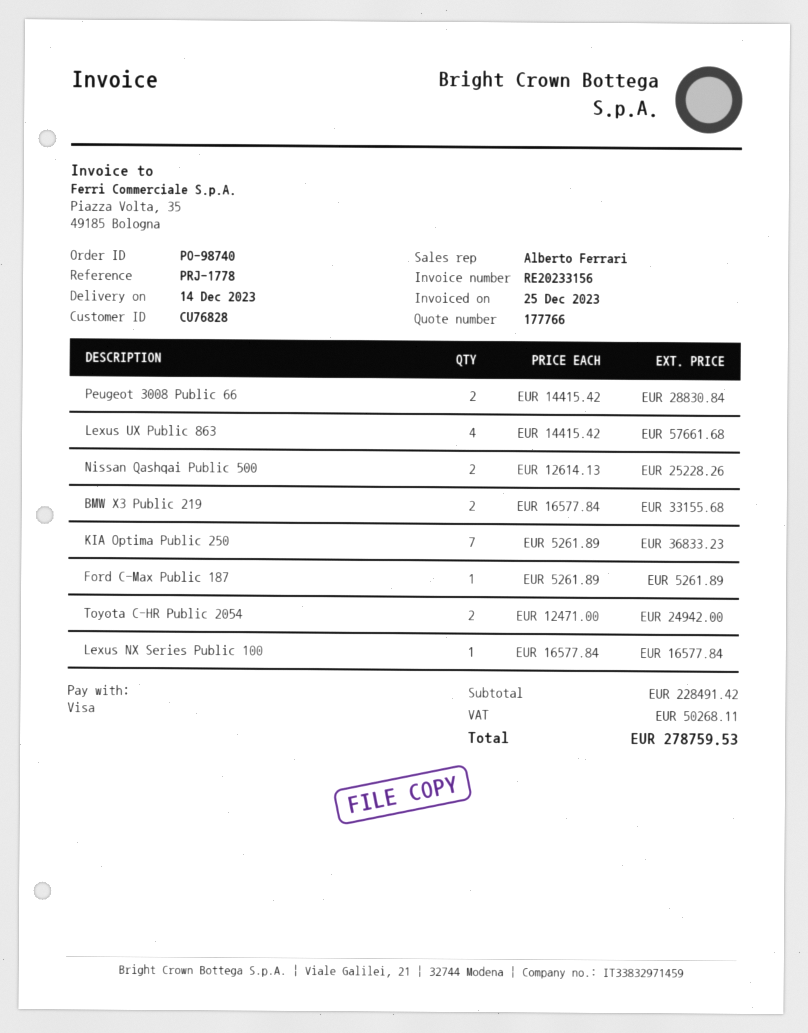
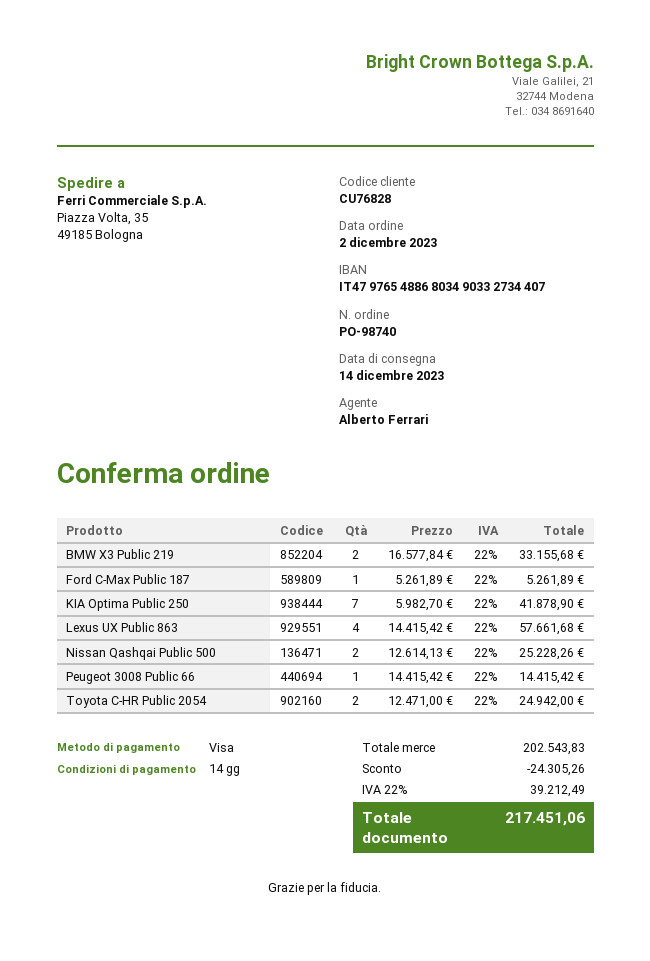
Peugeot 3008 Public 66: 2 x 14415.42 = 28830.84 -> 1 x 14415.42 = 14415.42
KIA Optima Public 250: 7 x 5261.89 = 36833.23 -> 7 x 5982.70 = 41878.90
Lexus NX Series Public 100: 1 x 16577.84 = 16577.84 -> none
subtotal: 228491.42 -> 202543.83
discount: none -> 24305.26
tax: 50268.11 -> 39212.49
total: 278759.53 -> 217451.06

